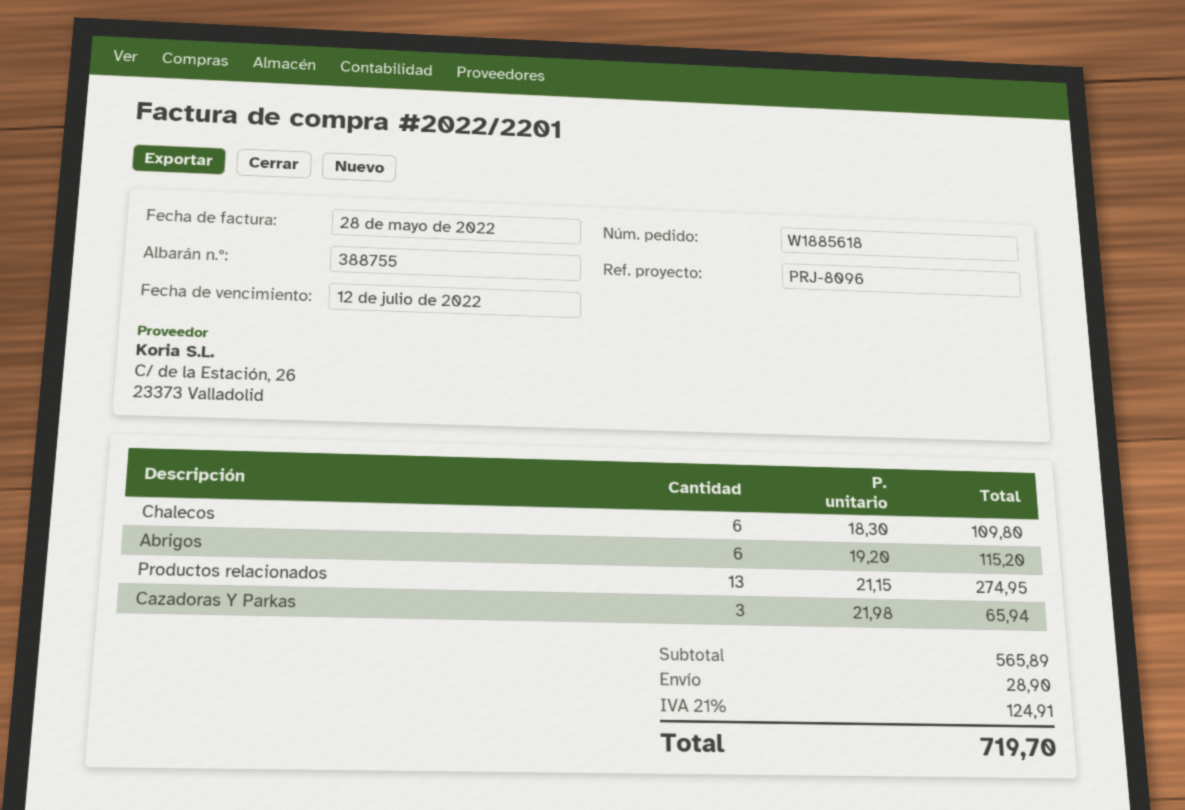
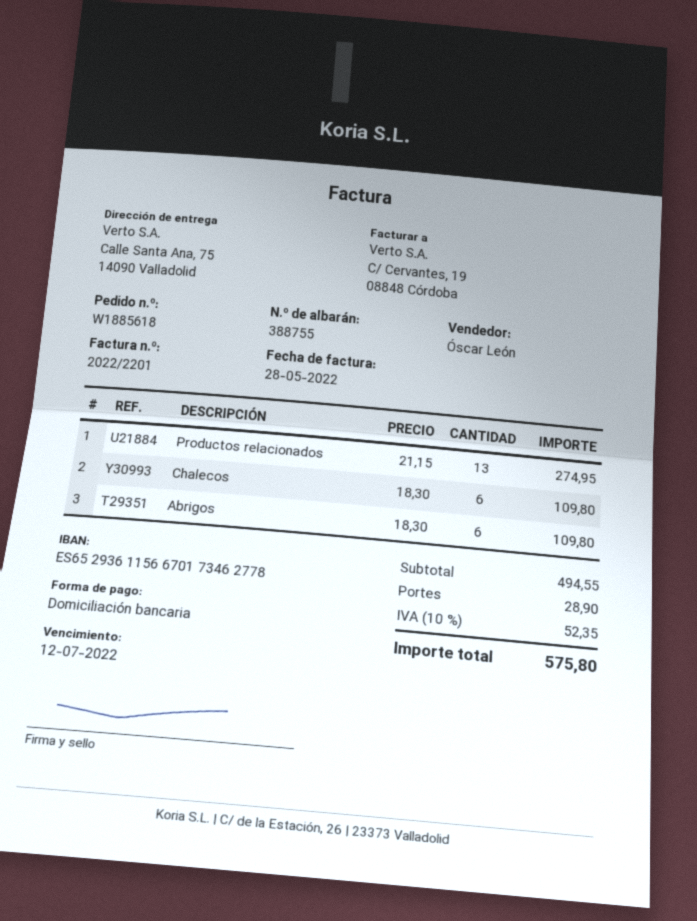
Abrigos: 6 x 19.20 = 115.20 -> 6 x 18.30 = 109.80
Cazadoras Y Parkas: 3 x 21.98 = 65.94 -> none
subtotal: 565.89 -> 494.55
tax: 21% = 124.91 -> 10% = 52.35
total: 719.70 -> 575.80

